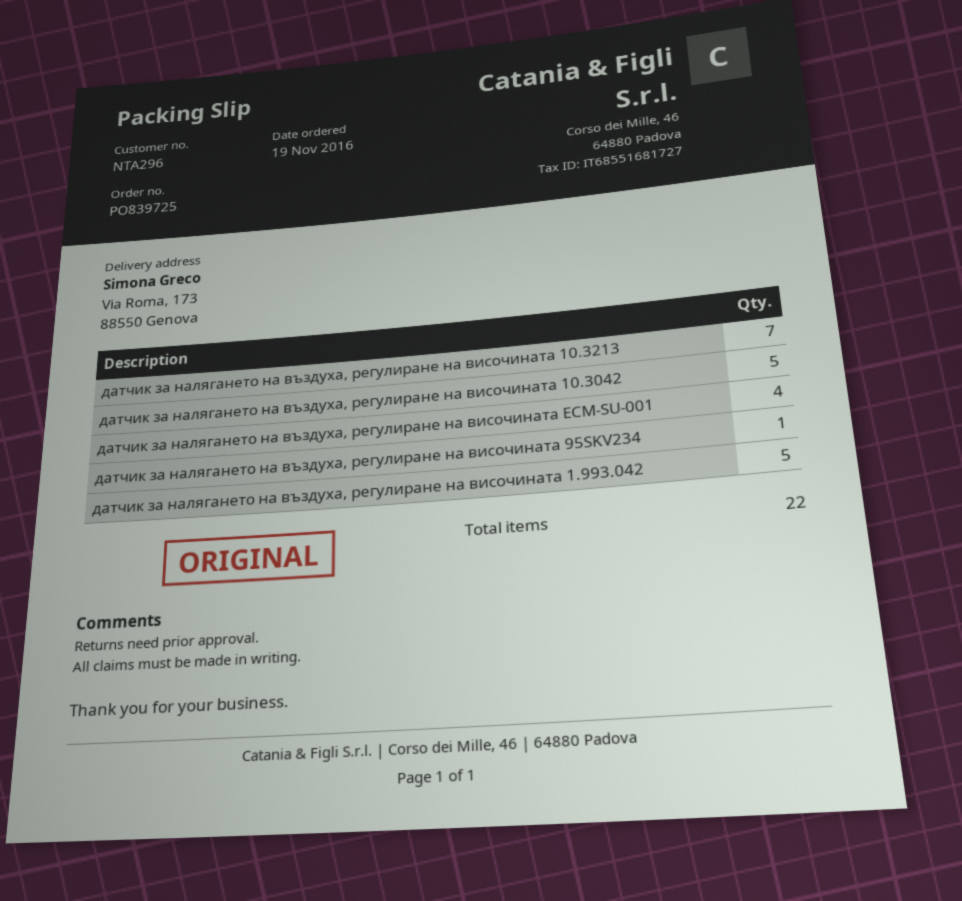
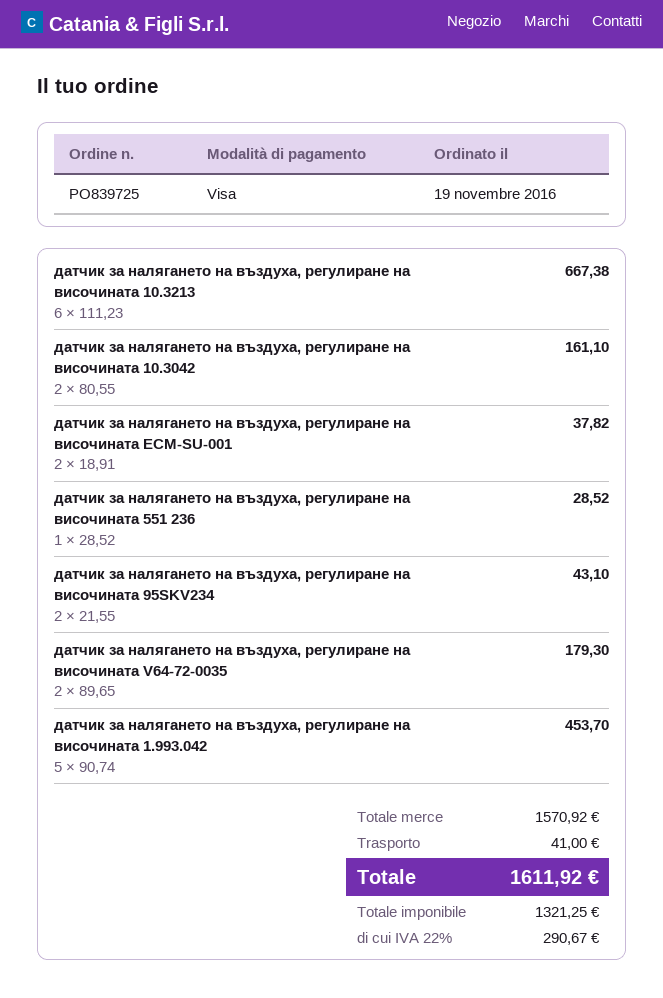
датчик за налягането на въздуха, регулиране на височината 10.3213: 7 -> 6
датчик за налягането на въздуха, регулиране на височината 10.3042: 5 -> 2
датчик за налягането на въздуха, регулиране на височината ECM-SU-001: 4 -> 2
датчик за налягането на въздуха, регулиране на височината 95SKV234: 1 -> 2
датчик за налягането на въздуха, регулиране на височината 551 236: none -> 1
датчик за налягането на въздуха, регулиране на височината V64-72-0035: none -> 2

